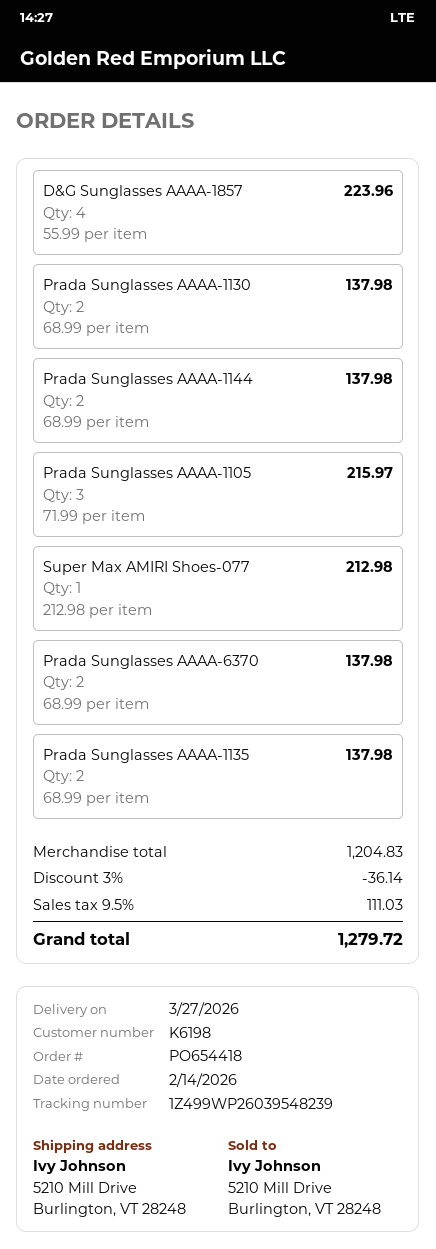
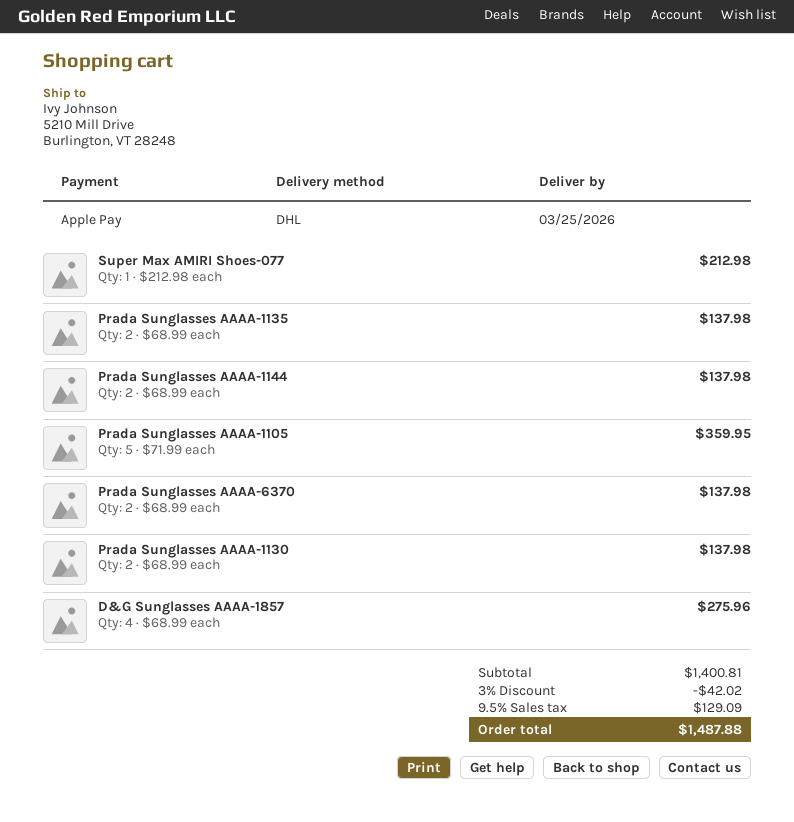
delivery date: 2026-03-27 -> 2026-03-25
D&G Sunglasses AAAA-1857: 4 x 55.99 = 223.96 -> 4 x 68.99 = 275.96
Prada Sunglasses AAAA-1105: 3 x 71.99 = 215.97 -> 5 x 71.99 = 359.95
subtotal: 1204.83 -> 1400.81
discount: 3% = 36.14 -> 3% = 42.02
tax: 9.5% = 111.03 -> 9.5% = 129.09
total: 1279.72 -> 1487.88

